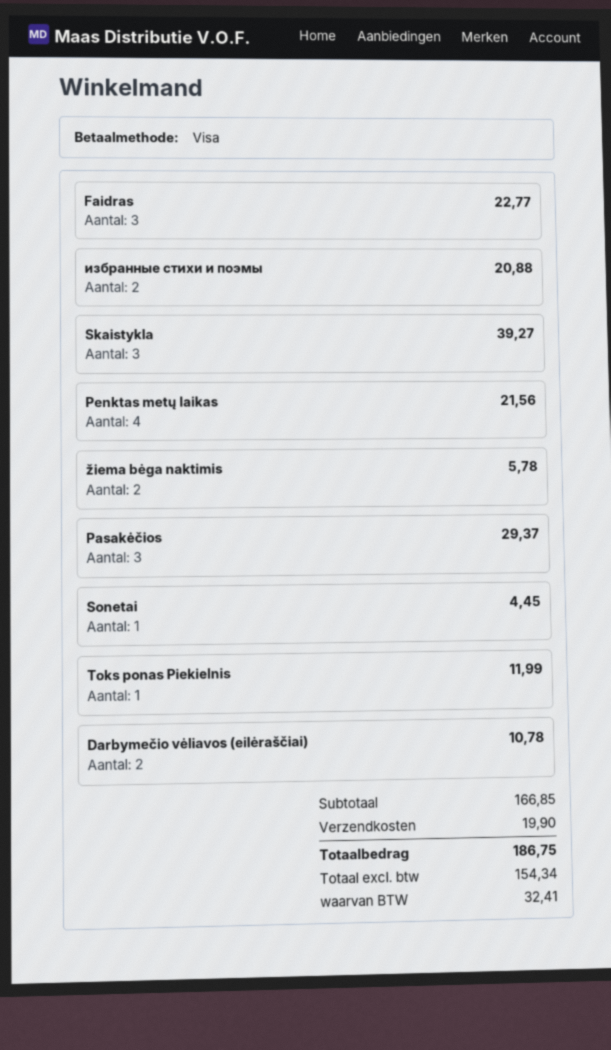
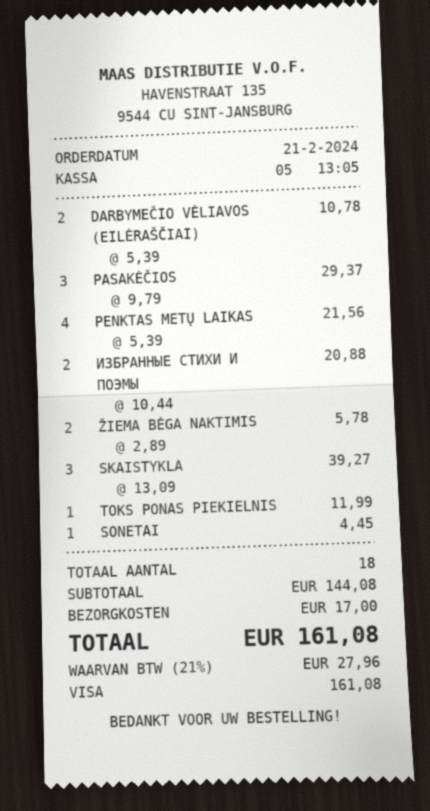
Faidras: 3 for 22.77 -> none
subtotal: 166.85 -> 144.08
shipping: 19.90 -> 17.00
tax: 32.41 -> 27.96
total: 186.75 -> 161.08

